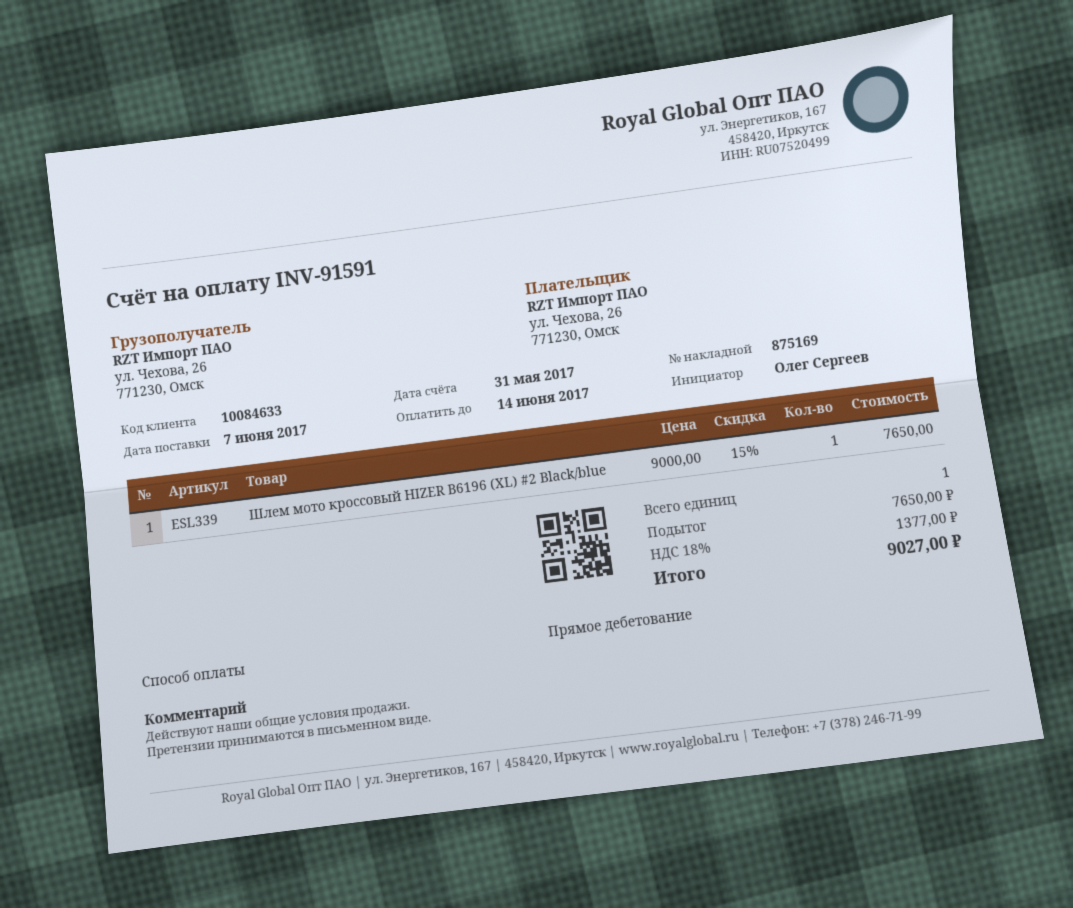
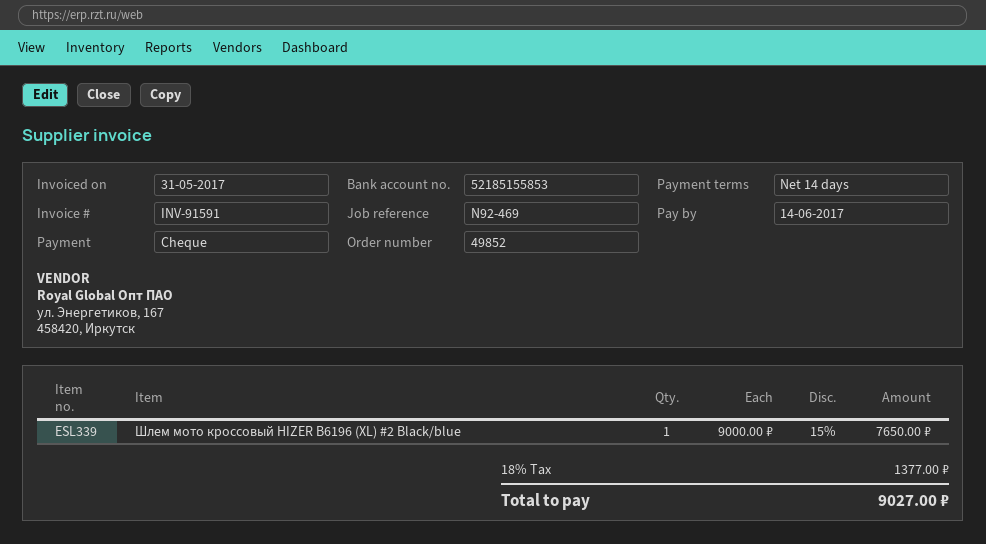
payment method: direct debit -> cheque

